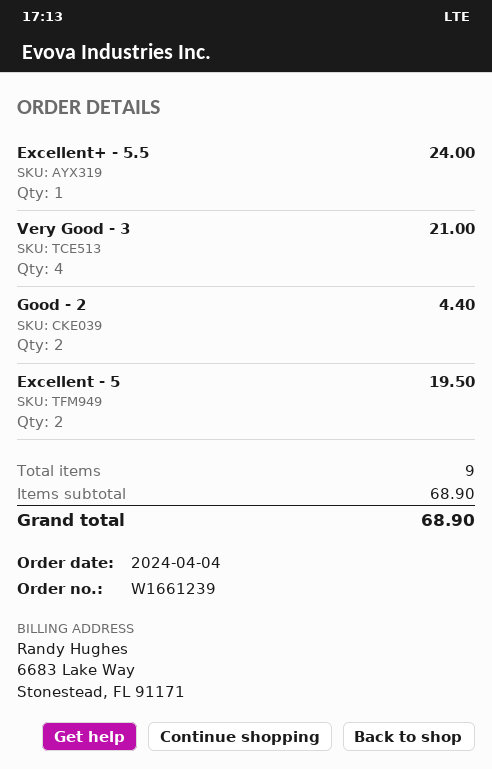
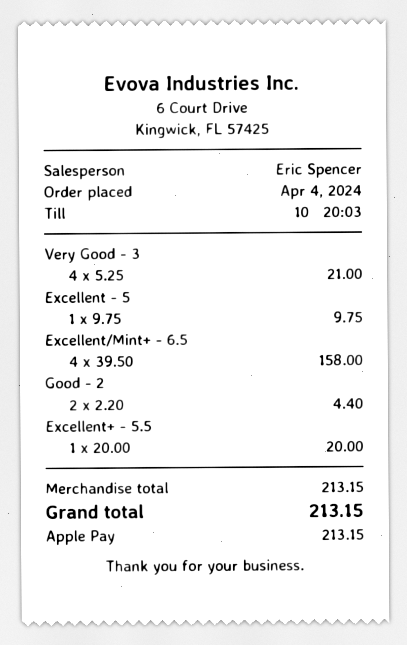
Excellent+ - 5.5: 1 for 24.00 -> 1 for 20.00
Excellent - 5: 2 for 19.50 -> 1 for 9.75
Excellent/Mint+ - 6.5: none -> 4 for 158.00
subtotal: 68.90 -> 213.15
total: 68.90 -> 213.15

